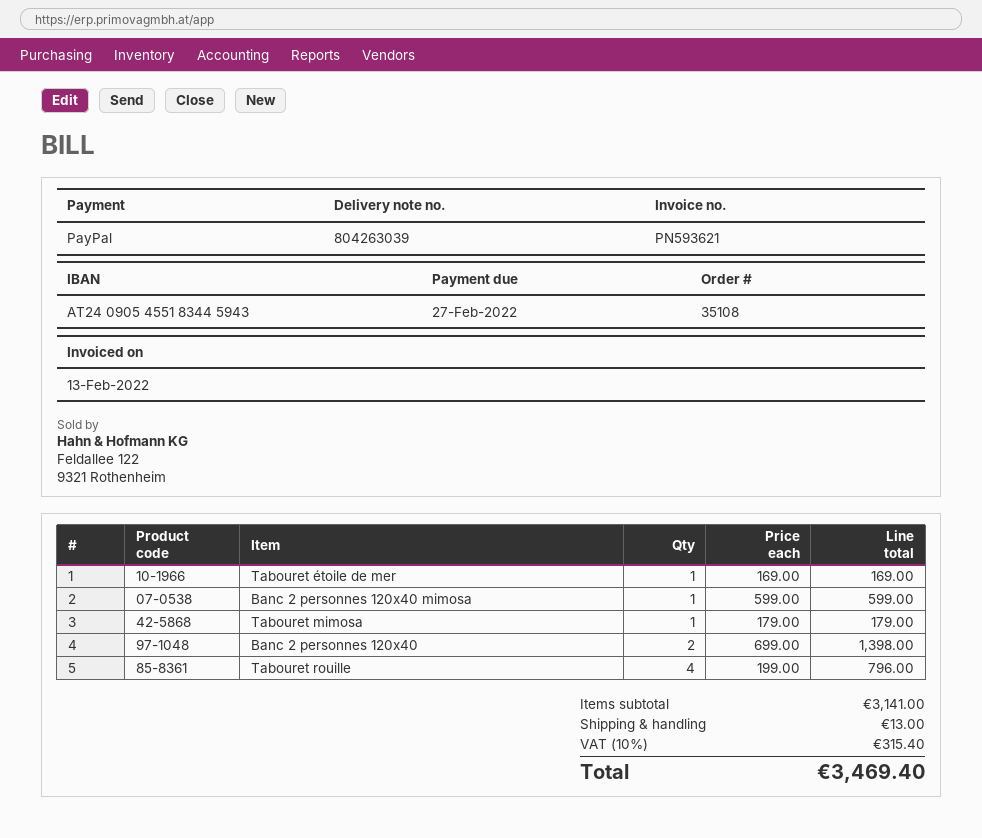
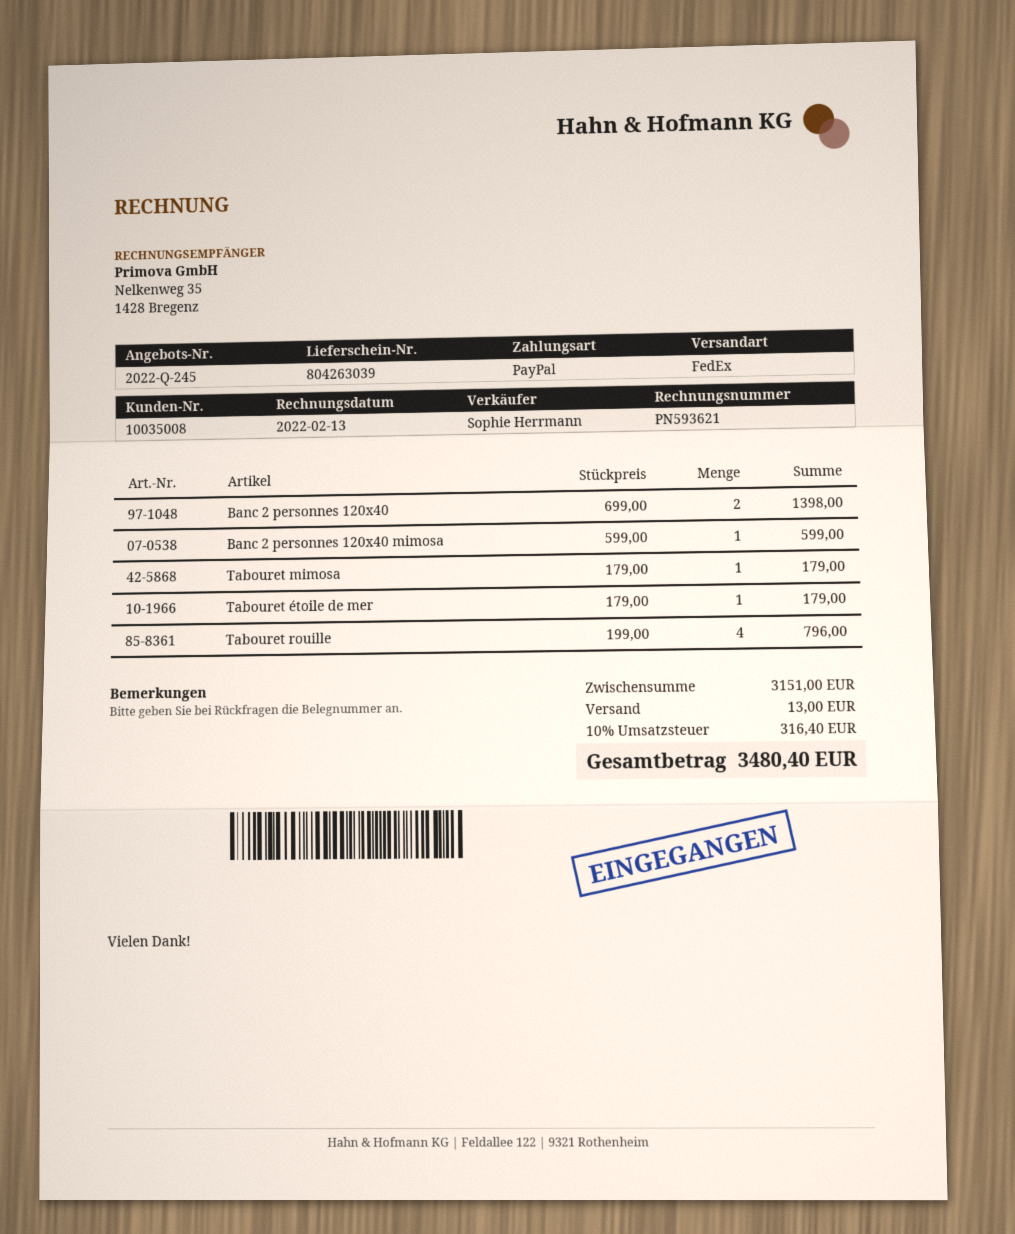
Tabouret étoile de mer: 1 x 169.00 = 169.00 -> 1 x 179.00 = 179.00
subtotal: 3141.00 -> 3151.00
tax: 10% = 315.40 -> 10% = 316.40
total: 3469.40 -> 3480.40

